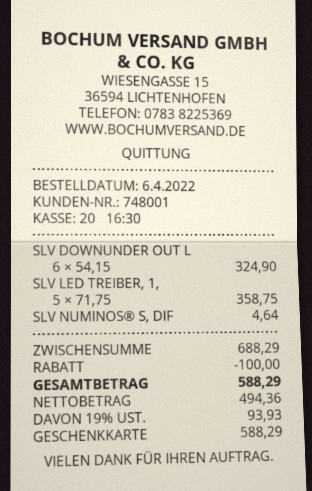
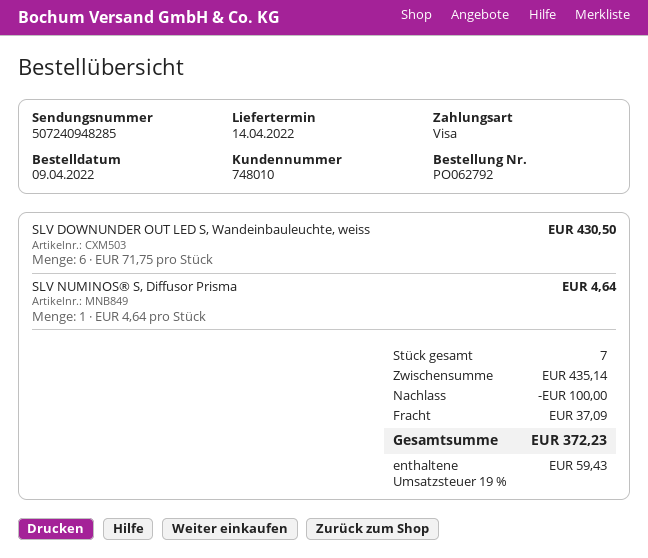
order date: 2022-04-06 -> 2022-04-09
customer number: 748001 -> 748010
payment method: gift card -> Visa
SLV DOWNUNDER OUT L: 6 x 54.15 = 324.90 -> 6 x 71.75 = 430.50
SLV LED TREIBER, 1,: 5 x 71.75 = 358.75 -> none
subtotal: 688.29 -> 435.14
shipping: none -> 37.09
tax: 19% = 93.93 -> 19% = 59.43
total: 588.29 -> 372.23

